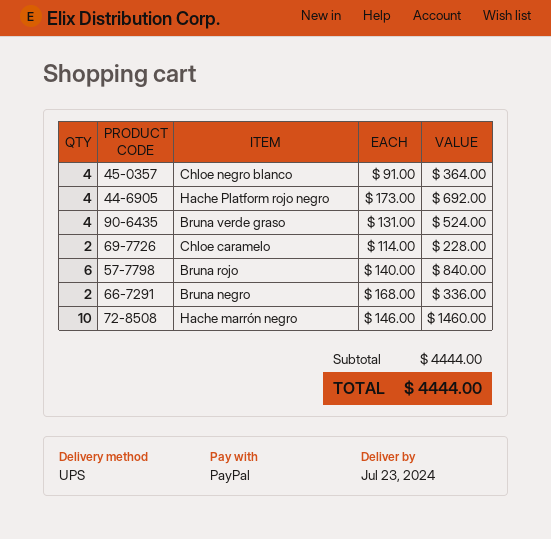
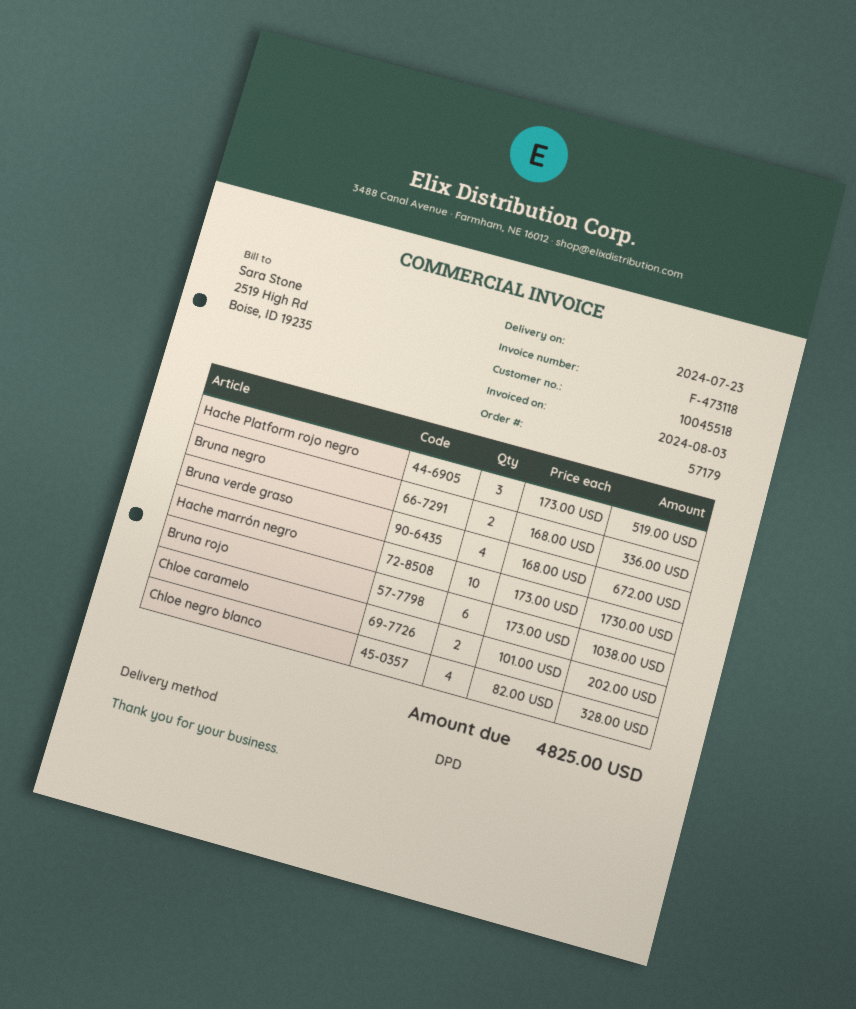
shipping method: UPS -> DPD
Chloe negro blanco: 4 x 91.00 = 364.00 -> 4 x 82.00 = 328.00
Hache Platform rojo negro: 4 x 173.00 = 692.00 -> 3 x 173.00 = 519.00
Bruna verde graso: 4 x 131.00 = 524.00 -> 4 x 168.00 = 672.00
Chloe caramelo: 2 x 114.00 = 228.00 -> 2 x 101.00 = 202.00
Bruna rojo: 6 x 140.00 = 840.00 -> 6 x 173.00 = 1038.00
Hache marrón negro: 10 x 146.00 = 1460.00 -> 10 x 173.00 = 1730.00
total: 4444.00 -> 4825.00

